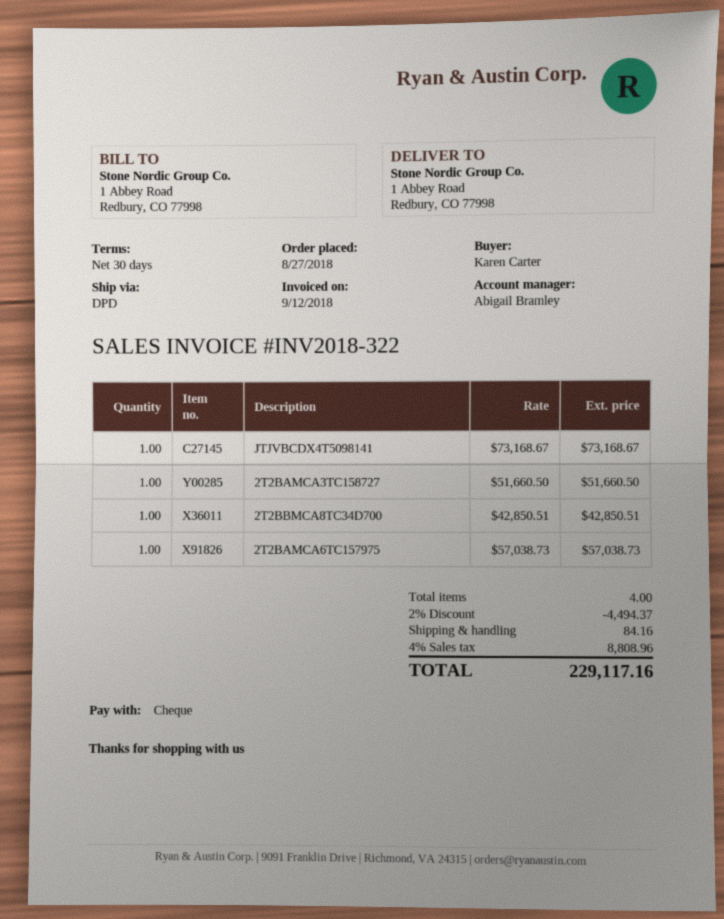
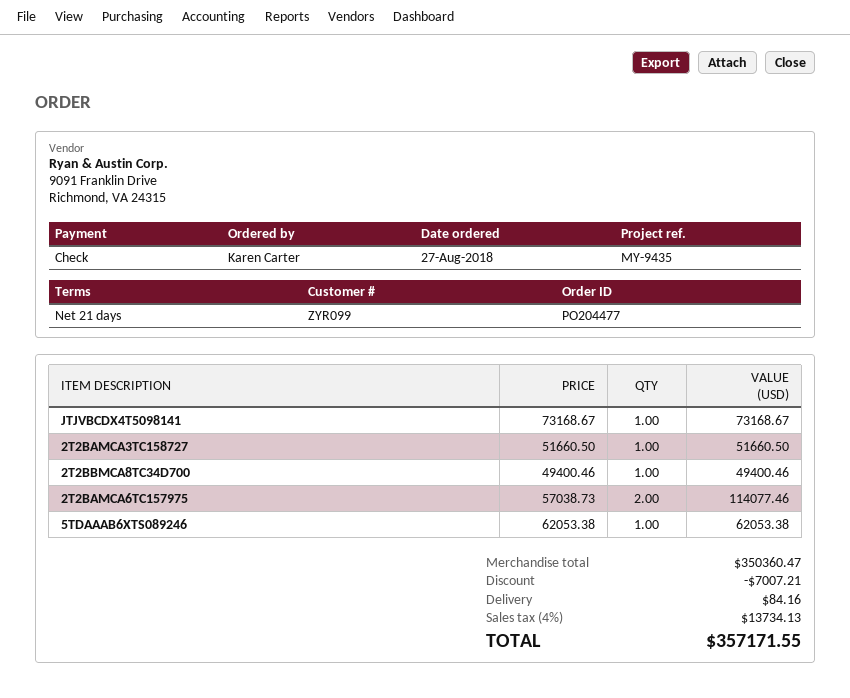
payment terms: 30 days -> 21 days
2T2BBMCA8TC34D700: 1 x 42850.51 = 42850.51 -> 1 x 49400.46 = 49400.46
2T2BAMCA6TC157975: 1 x 57038.73 = 57038.73 -> 2 x 57038.73 = 114077.46
5TDAAAB6XTS089246: none -> 1 x 62053.38 = 62053.38
discount: 4494.37 -> 7007.21
tax: 4% = 8808.96 -> 4% = 13734.13
total: 229117.16 -> 357171.55

